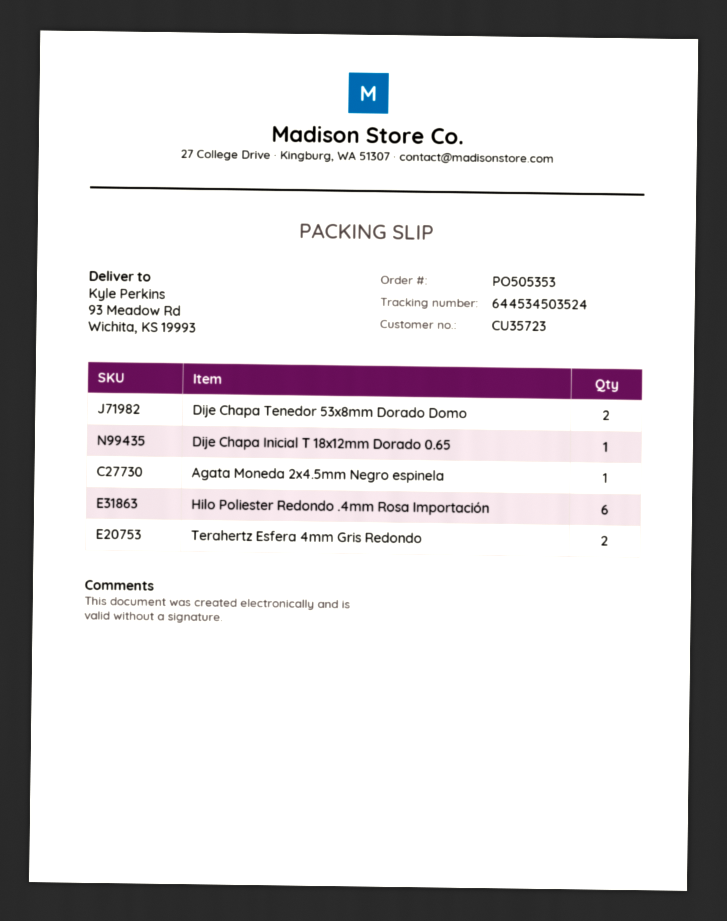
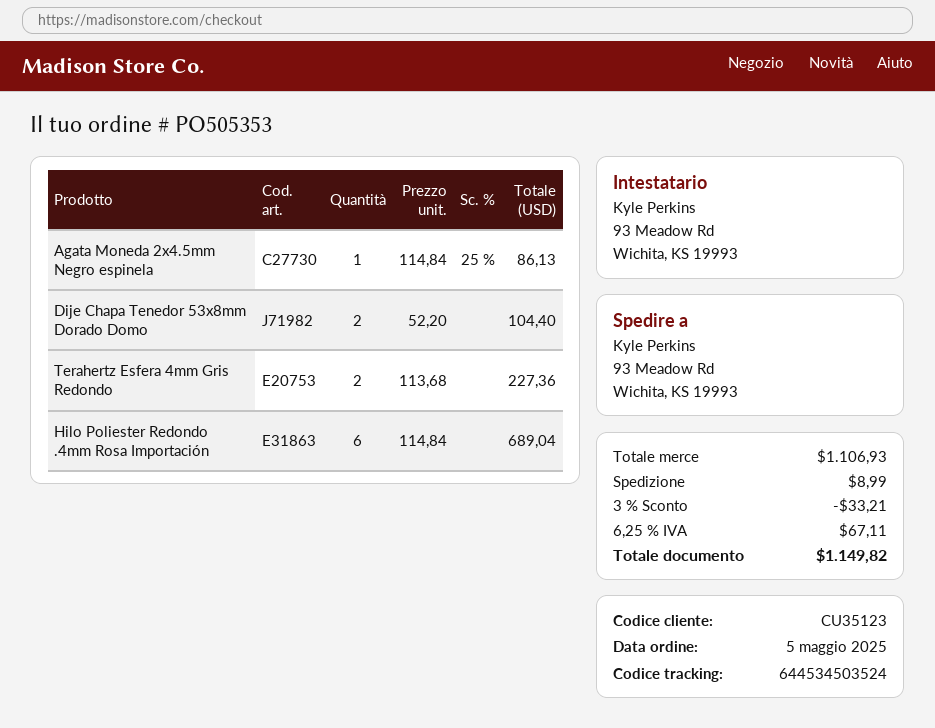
customer number: CU35723 -> CU35123
Dije Chapa Inicial T 18x12mm Dorado 0.65: 1 -> none

